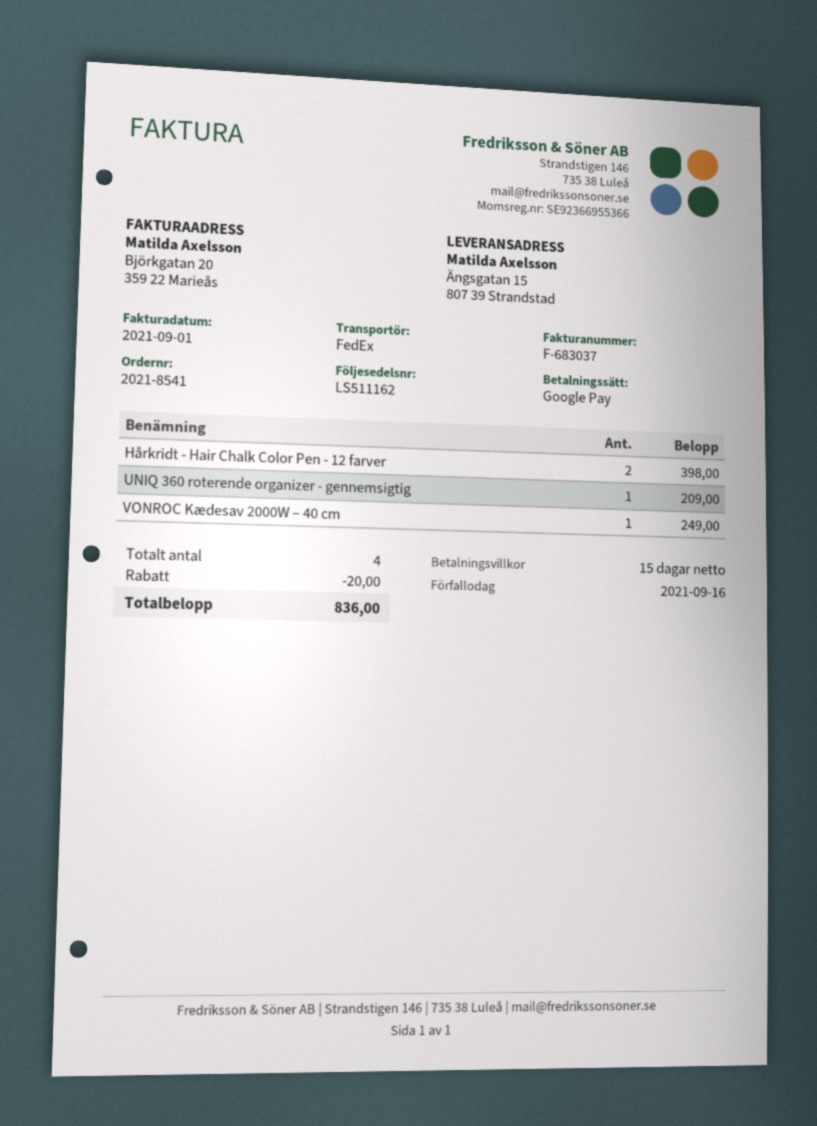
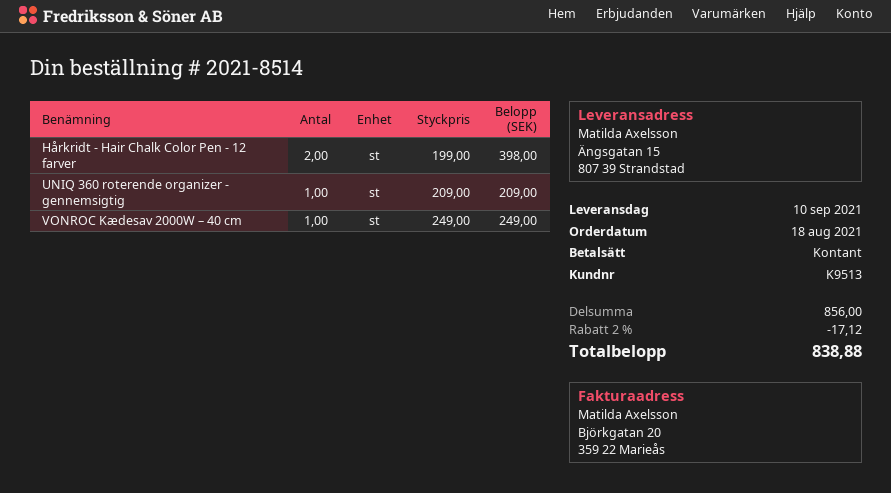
order number: 2021-8541 -> 2021-8514
payment method: Google Pay -> cash
discount: 20.00 -> 17.12
total: 836.00 -> 838.88

